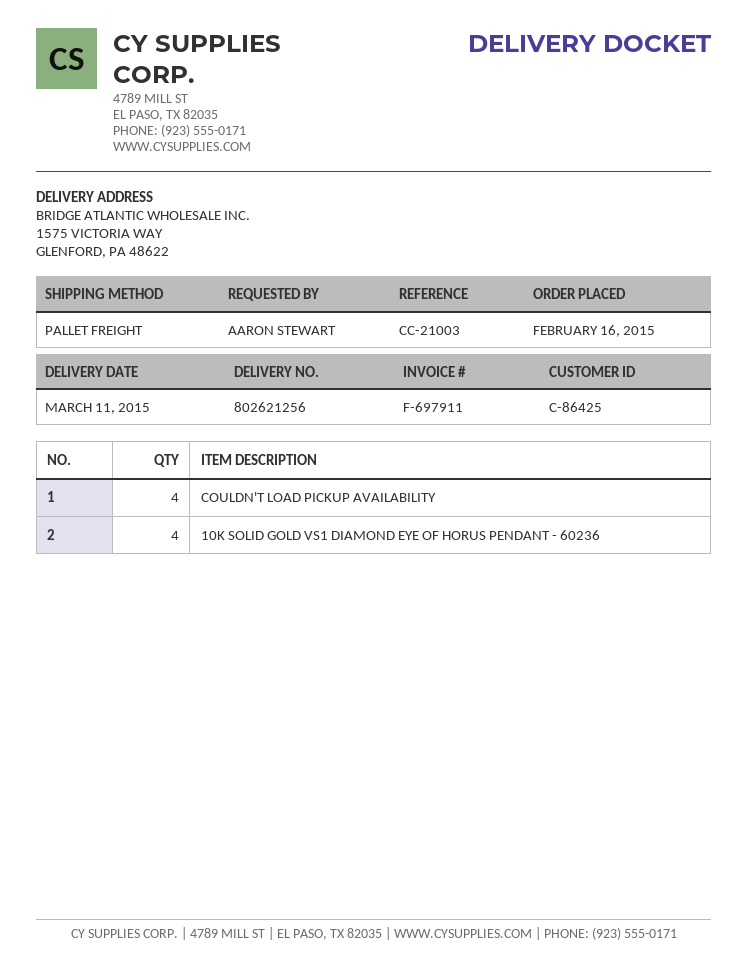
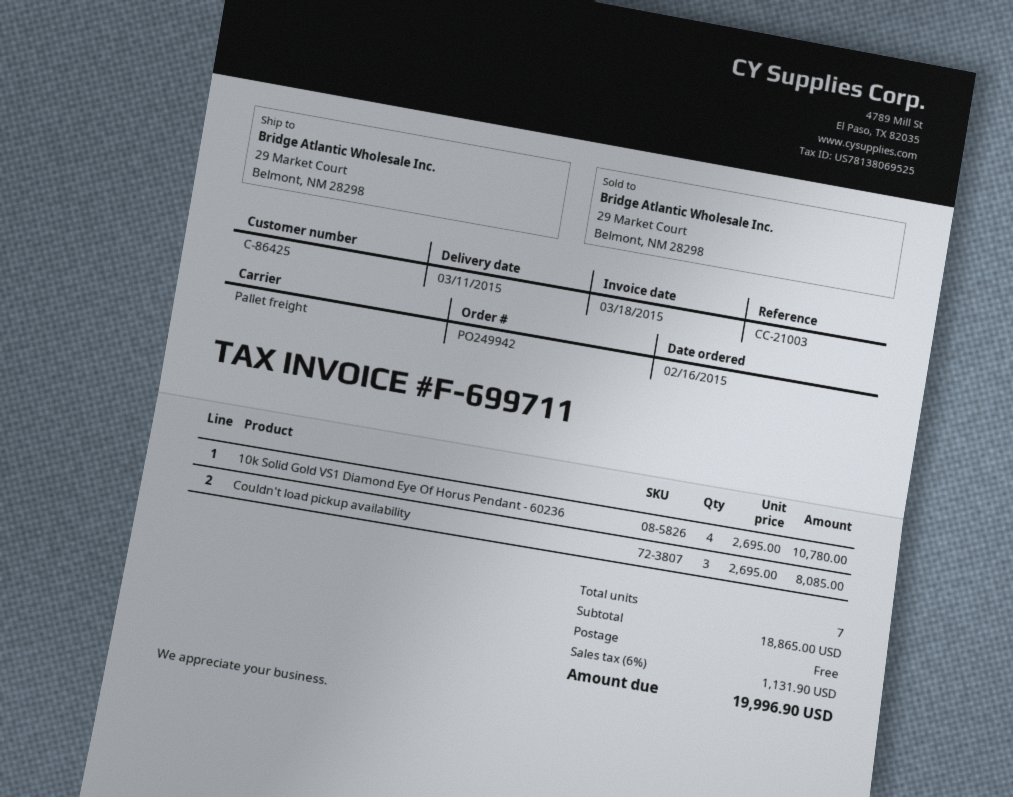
invoice number: F-697911 -> F-699711
ship to: 1575 VICTORIA WAY, GLENFORD, PA 48622 -> 29 Market Court, Belmont, NM 28298
COULDN'T LOAD PICKUP AVAILABILITY: 4 -> 3

